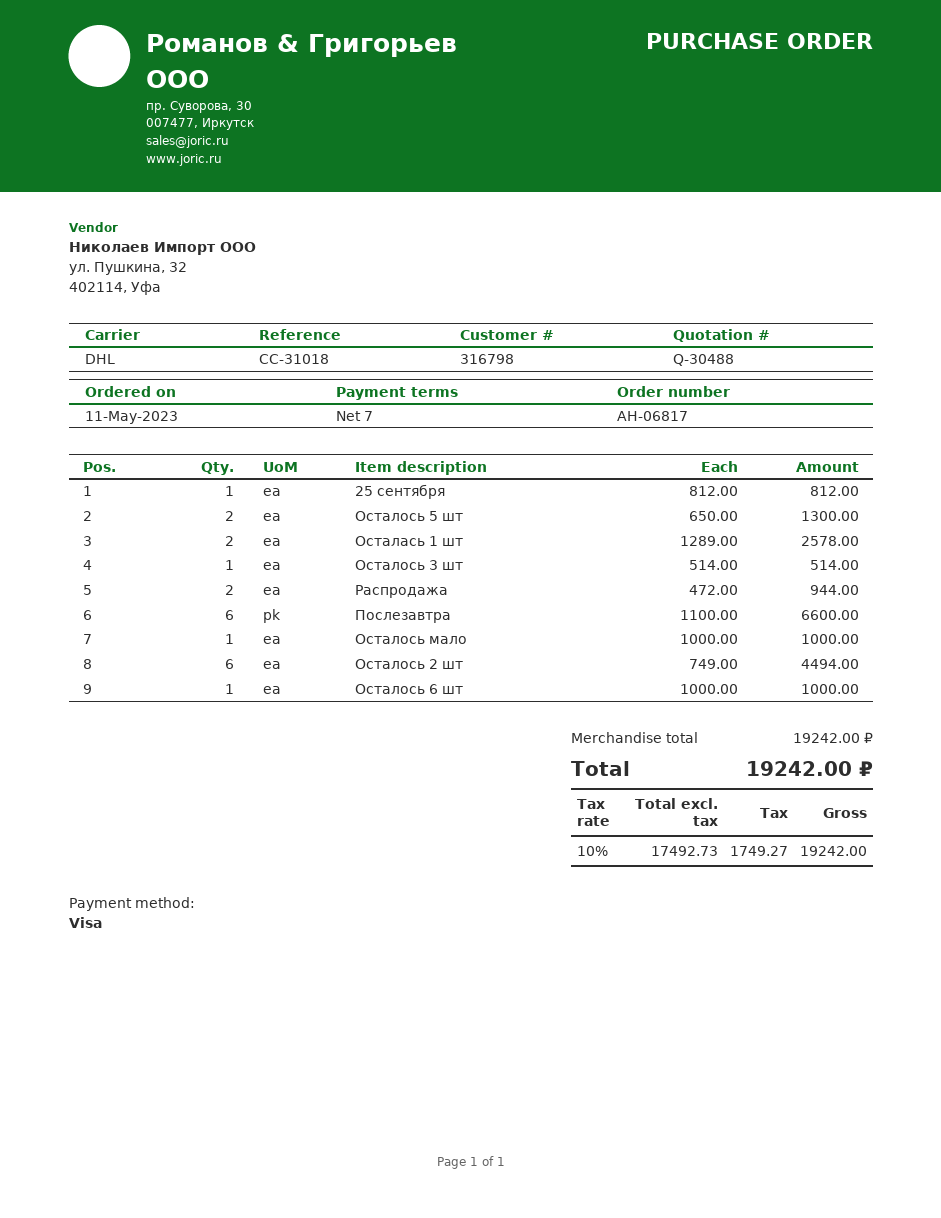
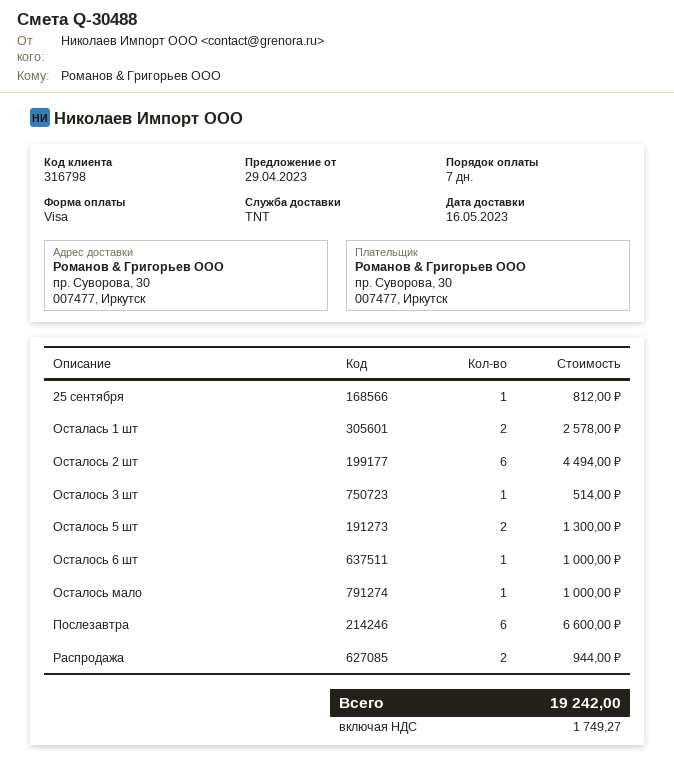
shipping method: DHL -> TNT

